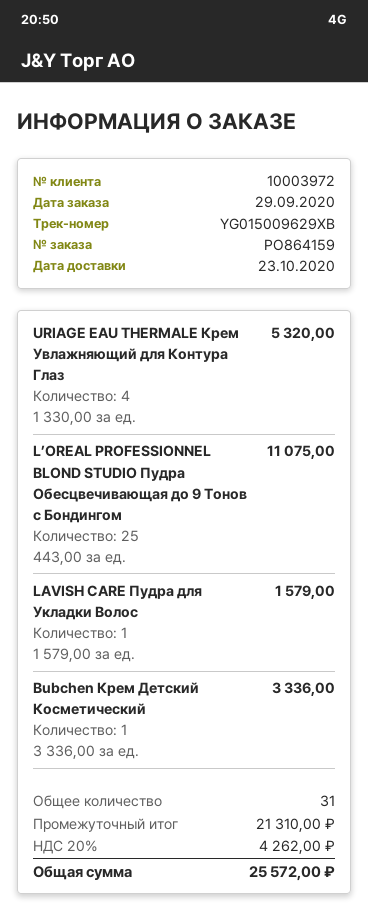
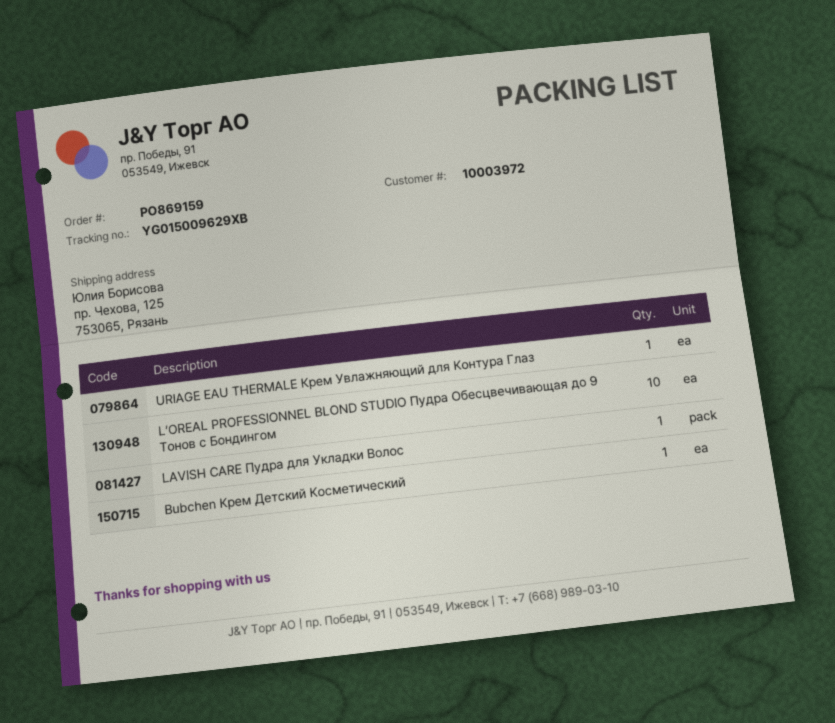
order number: PO864159 -> PO869159
URIAGE EAU THERMALE Крем Увлажняющий для Контура Глаз: 4 -> 1
L’OREAL PROFESSIONNEL BLOND STUDIO Пудра Обесцвечивающая до 9 Тонов с Бондингом: 25 -> 10

